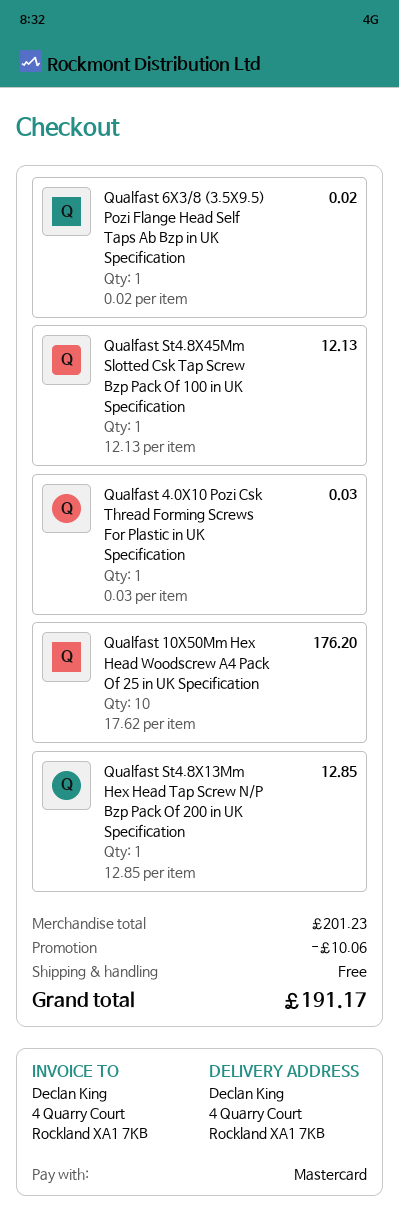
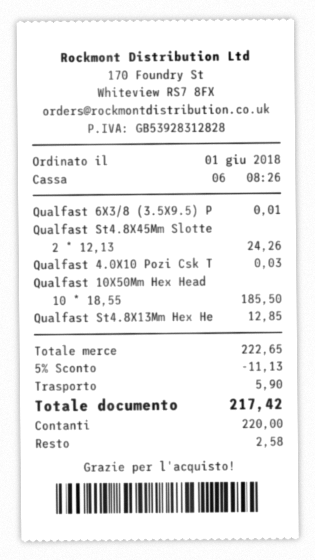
payment method: Mastercard -> cash
Qualfast 6X3/8 (3.5X9.5) Pozi Flange Head Self Taps Ab Bzp in UK Specification: 1 x 0.02 = 0.02 -> 1 x 0.01 = 0.01
Qualfast St4.8X45Mm Slotted Csk Tap Screw Bzp Pack Of 100 in UK Specification: 1 x 12.13 = 12.13 -> 2 x 12.13 = 24.26
Qualfast 10X50Mm Hex Head Woodscrew A4 Pack Of 25 in UK Specification: 10 x 17.62 = 176.20 -> 10 x 18.55 = 185.50
subtotal: 201.23 -> 222.65
discount: 10.06 -> 11.13
shipping: 0.00 -> 5.90
total: 191.17 -> 217.42

